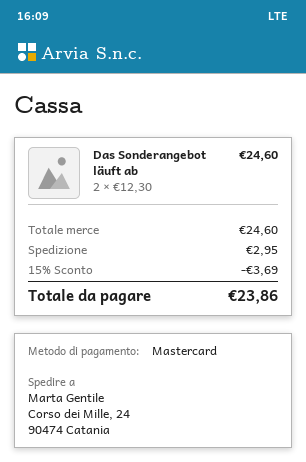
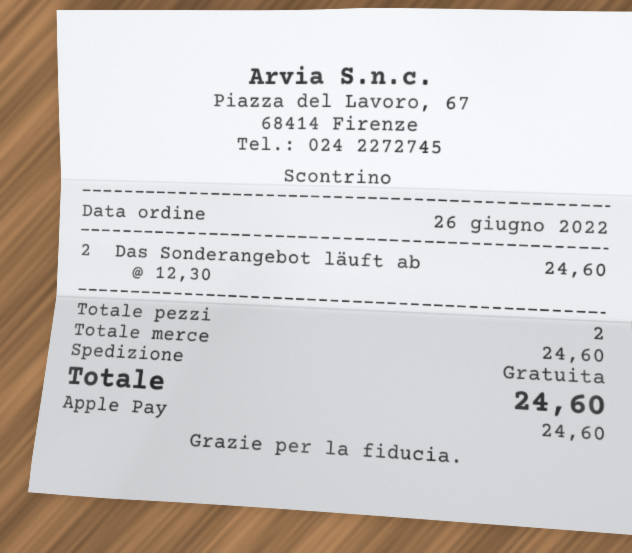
payment method: Mastercard -> Apple Pay
discount: 15% = 3.69 -> none
shipping: 2.95 -> 0.00
total: 23.86 -> 24.60

